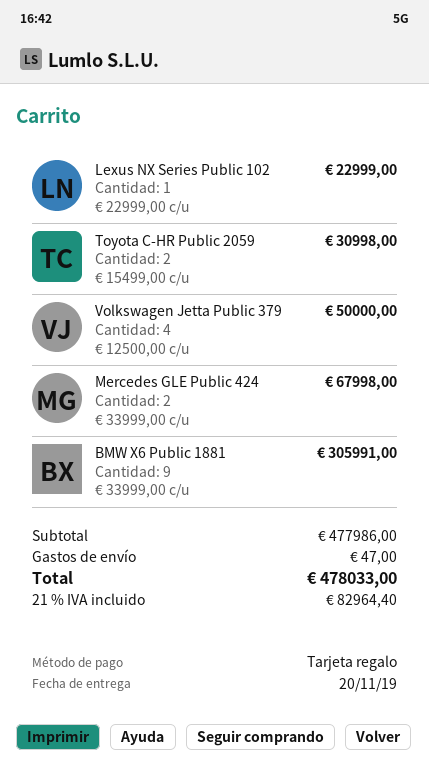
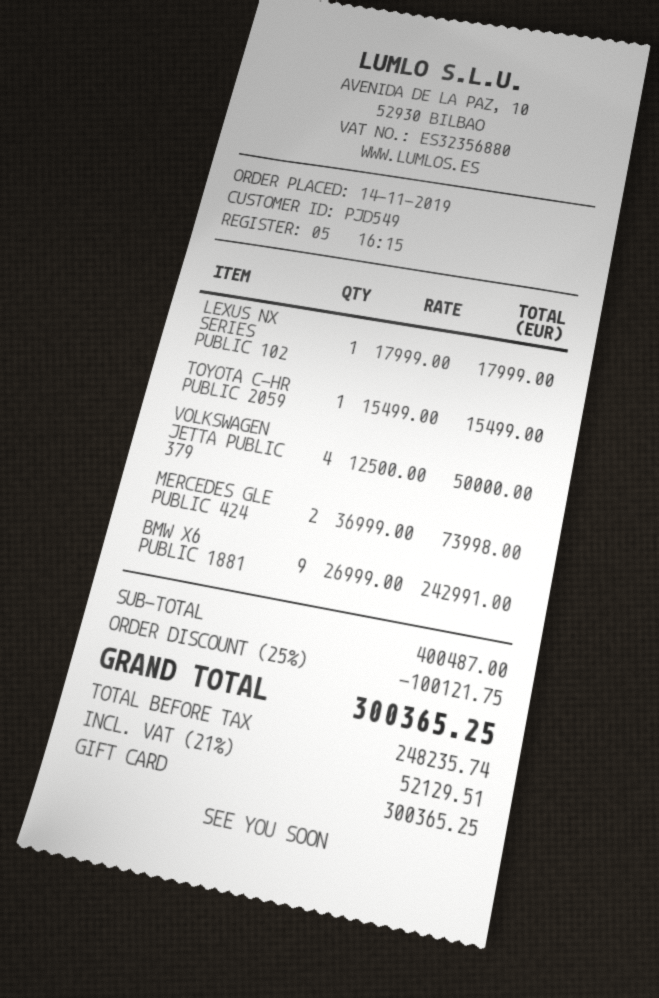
Lexus NX Series Public 102: 1 x 22999.00 = 22999.00 -> 1 x 17999.00 = 17999.00
Toyota C-HR Public 2059: 2 x 15499.00 = 30998.00 -> 1 x 15499.00 = 15499.00
Mercedes GLE Public 424: 2 x 33999.00 = 67998.00 -> 2 x 36999.00 = 73998.00
BMW X6 Public 1881: 9 x 33999.00 = 305991.00 -> 9 x 26999.00 = 242991.00
subtotal: 477986.00 -> 400487.00
discount: none -> 25% = 100121.75
shipping: 47.00 -> none
tax: 21% = 82964.40 -> 21% = 52129.51
total: 478033.00 -> 300365.25

